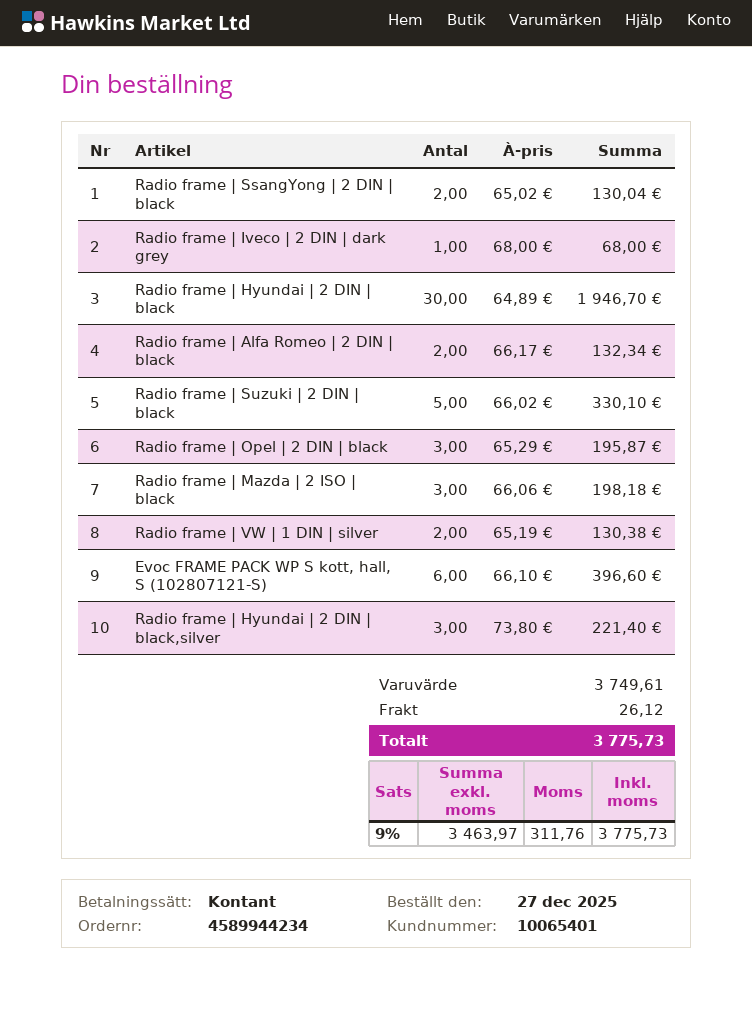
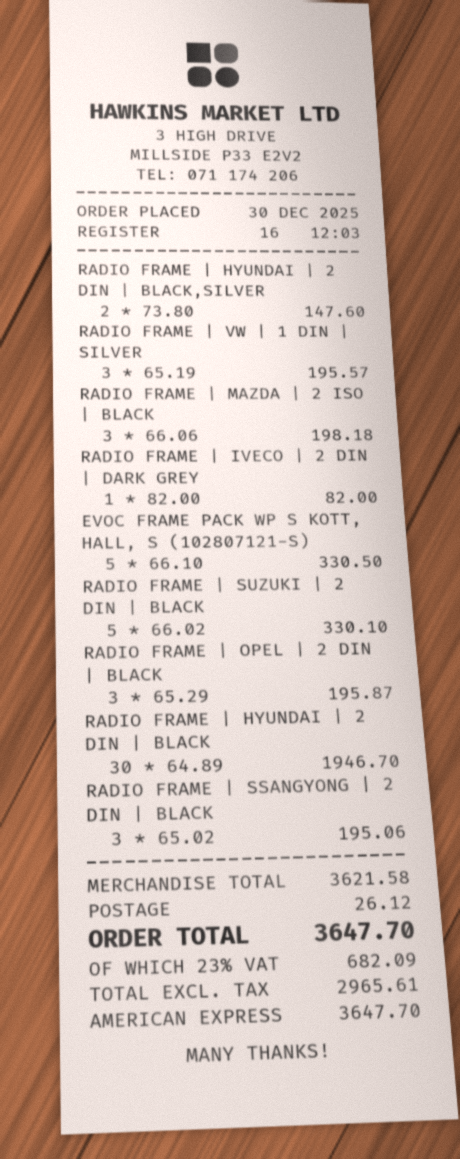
order date: 2025-12-27 -> 2025-12-30
payment method: cash -> American Express
Radio frame | SsangYong | 2 DIN | black: 2 x 65.02 = 130.04 -> 3 x 65.02 = 195.06
Radio frame | Iveco | 2 DIN | dark grey: 1 x 68.00 = 68.00 -> 1 x 82.00 = 82.00
Radio frame | Alfa Romeo | 2 DIN | black: 2 x 66.17 = 132.34 -> none
Radio frame | VW | 1 DIN | silver: 2 x 65.19 = 130.38 -> 3 x 65.19 = 195.57
Evoc FRAME PACK WP S kott, hall, S (102807121-S): 6 x 66.10 = 396.60 -> 5 x 66.10 = 330.50
Radio frame | Hyundai | 2 DIN | black,silver: 3 x 73.80 = 221.40 -> 2 x 73.80 = 147.60
subtotal: 3749.61 -> 3621.58
net: 3463.97 -> 2965.61
tax: 9% = 311.76 -> 23% = 682.09
total: 3775.73 -> 3647.70

